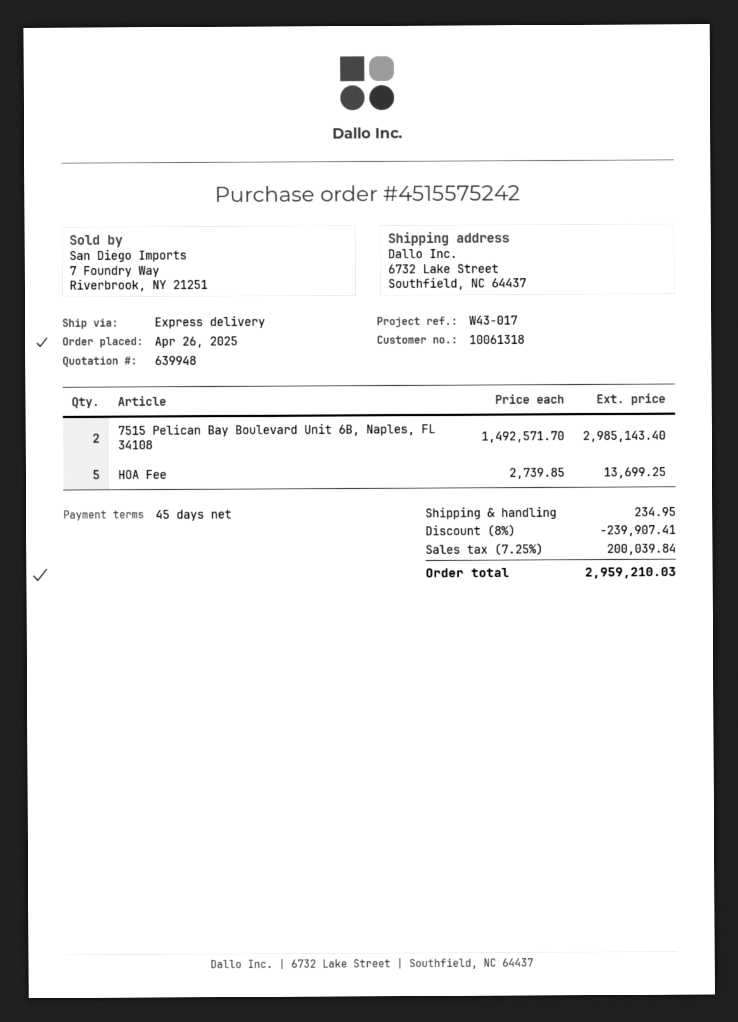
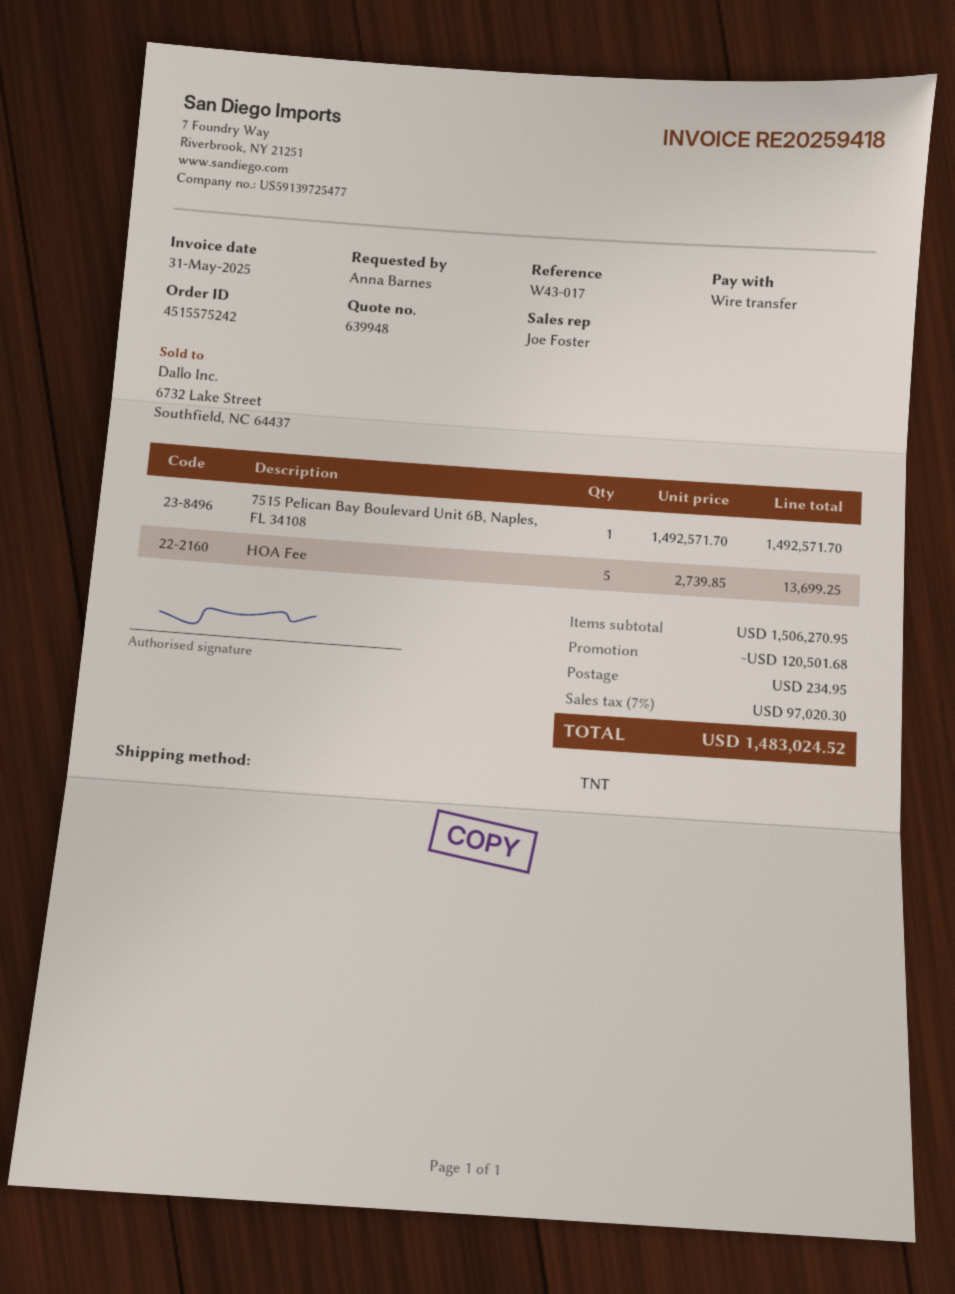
shipping method: express -> TNT
7515 Pelican Bay Boulevard Unit 6B, Naples, FL 34108: 2 x 1492571.70 = 2985143.40 -> 1 x 1492571.70 = 1492571.70
discount: 239907.41 -> 120501.68
tax: 7.25% = 200039.84 -> 7% = 97020.30
total: 2959210.03 -> 1483024.52

